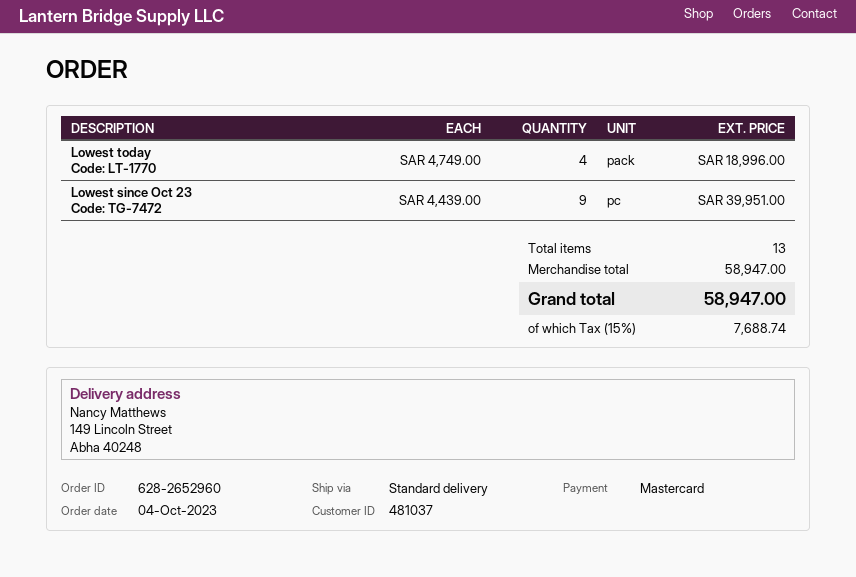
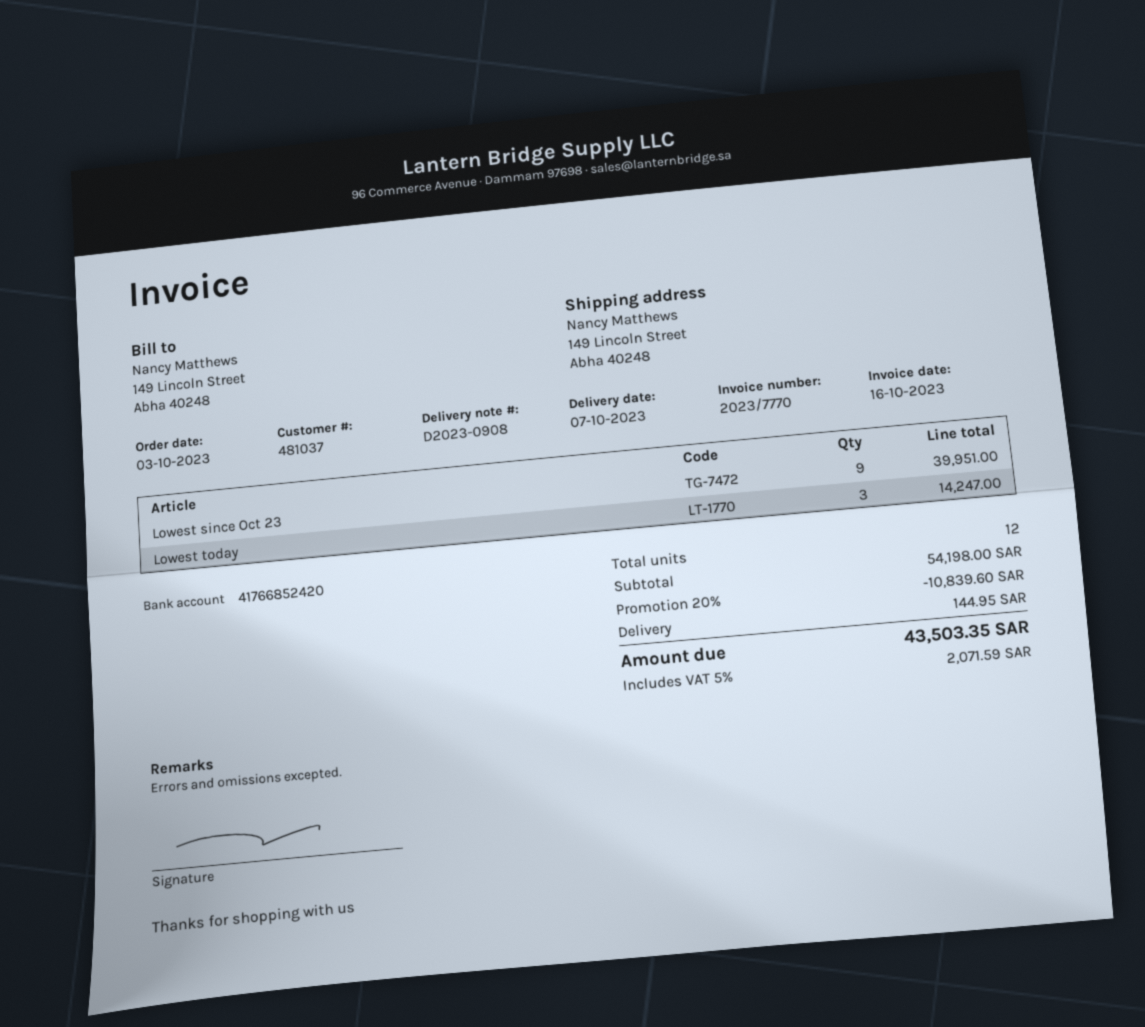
order date: 2023-10-04 -> 2023-10-03
Lowest today: 4 for 18996.00 -> 3 for 14247.00
total quantity: 13 -> 12
subtotal: 58947.00 -> 54198.00
discount: none -> 20% = 10839.60
shipping: none -> 144.95
tax: 15% = 7688.74 -> 5% = 2071.59
total: 58947.00 -> 43503.35

